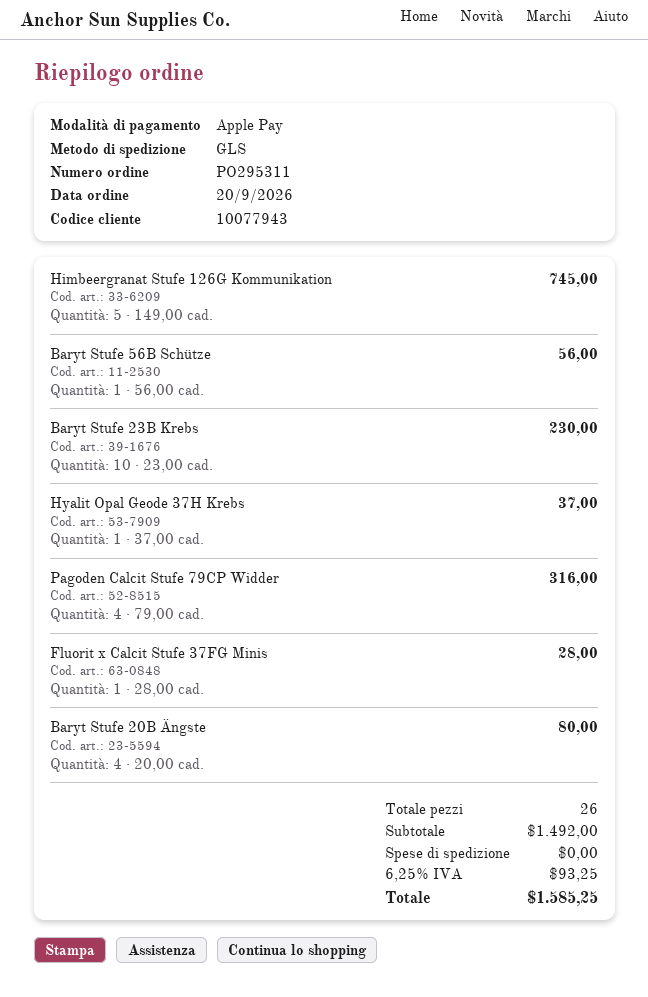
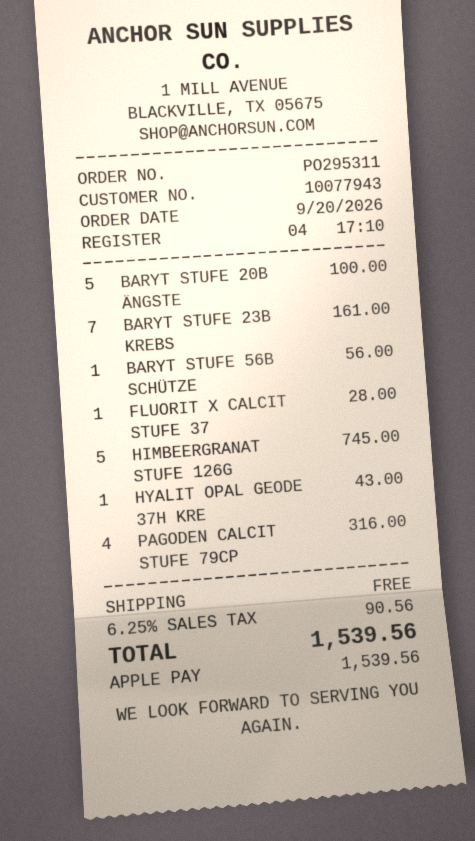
Baryt Stufe 23B Krebs: 10 for 230.00 -> 7 for 161.00
Hyalit Opal Geode 37H Krebs: 1 for 37.00 -> 1 for 43.00
Baryt Stufe 20B Ängste: 4 for 80.00 -> 5 for 100.00
tax: 6.25% = 93.25 -> 6.25% = 90.56
total: 1585.25 -> 1539.56

